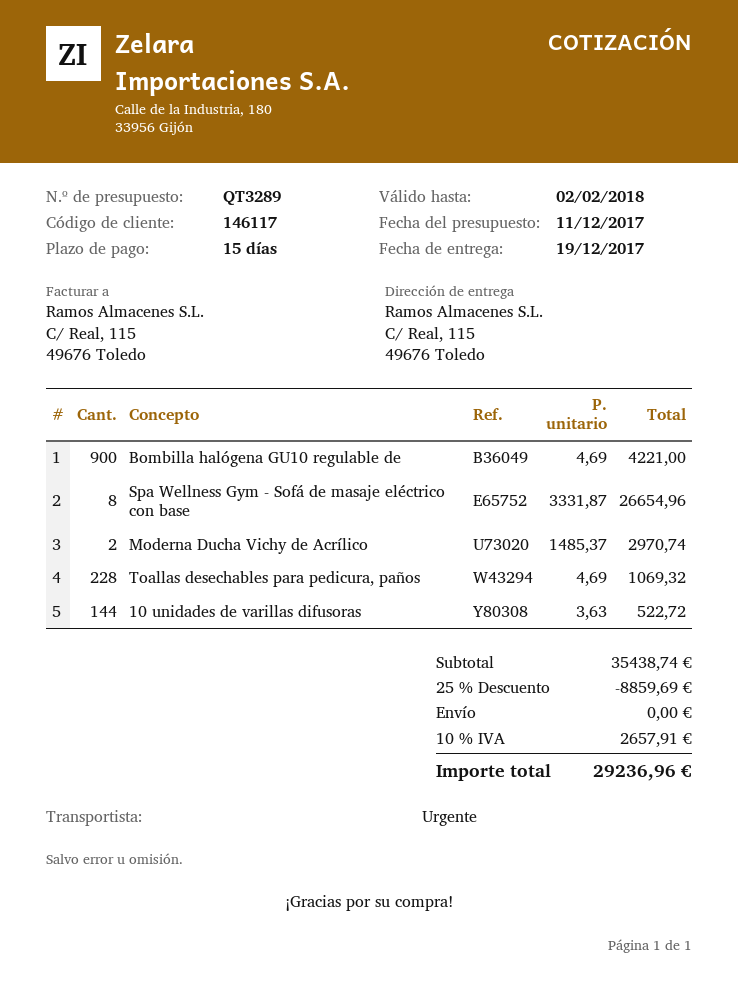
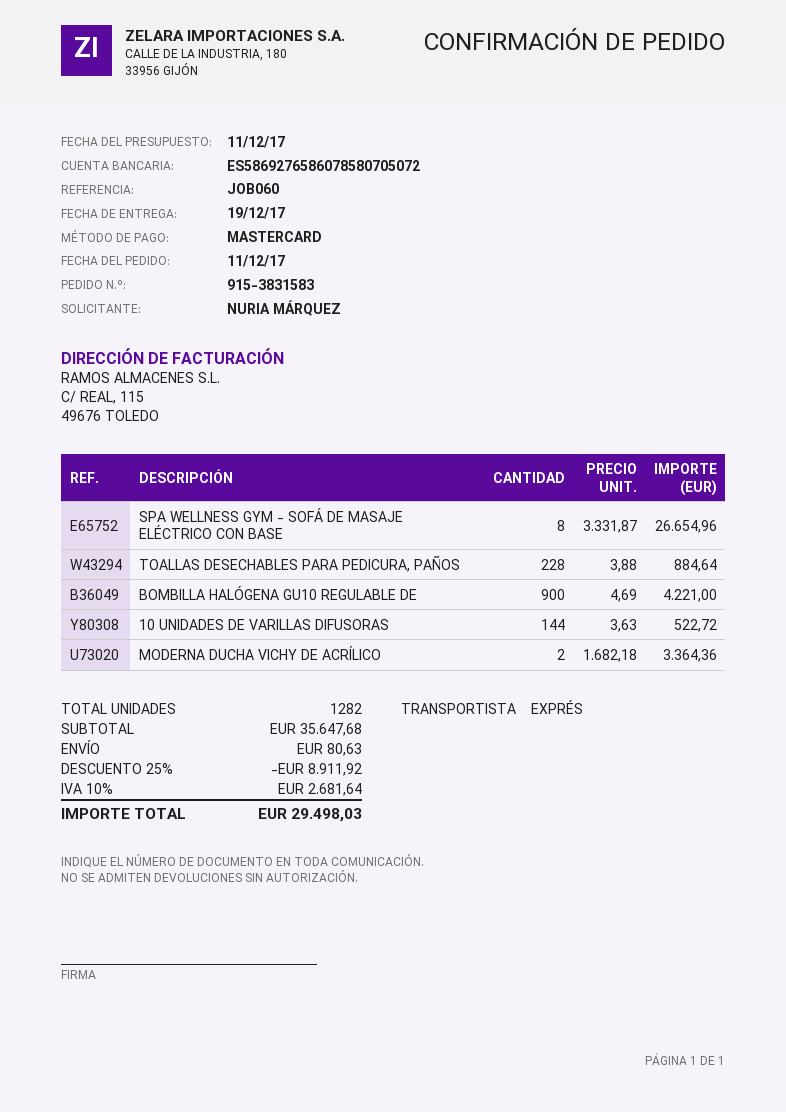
Moderna Ducha Vichy de Acrílico: 2 x 1485.37 = 2970.74 -> 2 x 1682.18 = 3364.36
Toallas desechables para pedicura, paños: 228 x 4.69 = 1069.32 -> 228 x 3.88 = 884.64
subtotal: 35438.74 -> 35647.68
discount: 25% = 8859.69 -> 25% = 8911.92
shipping: 0.00 -> 80.63
tax: 10% = 2657.91 -> 10% = 2681.64
total: 29236.96 -> 29498.03

